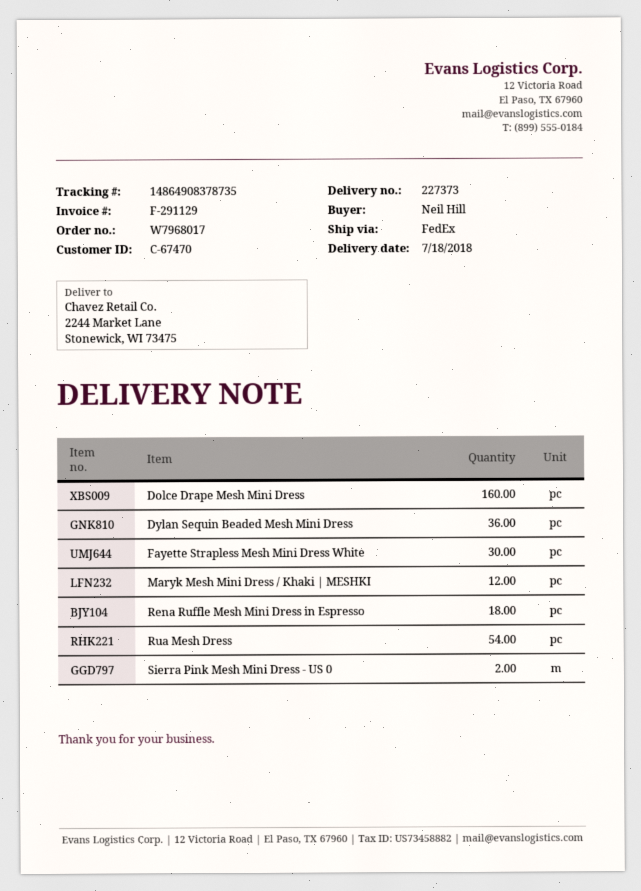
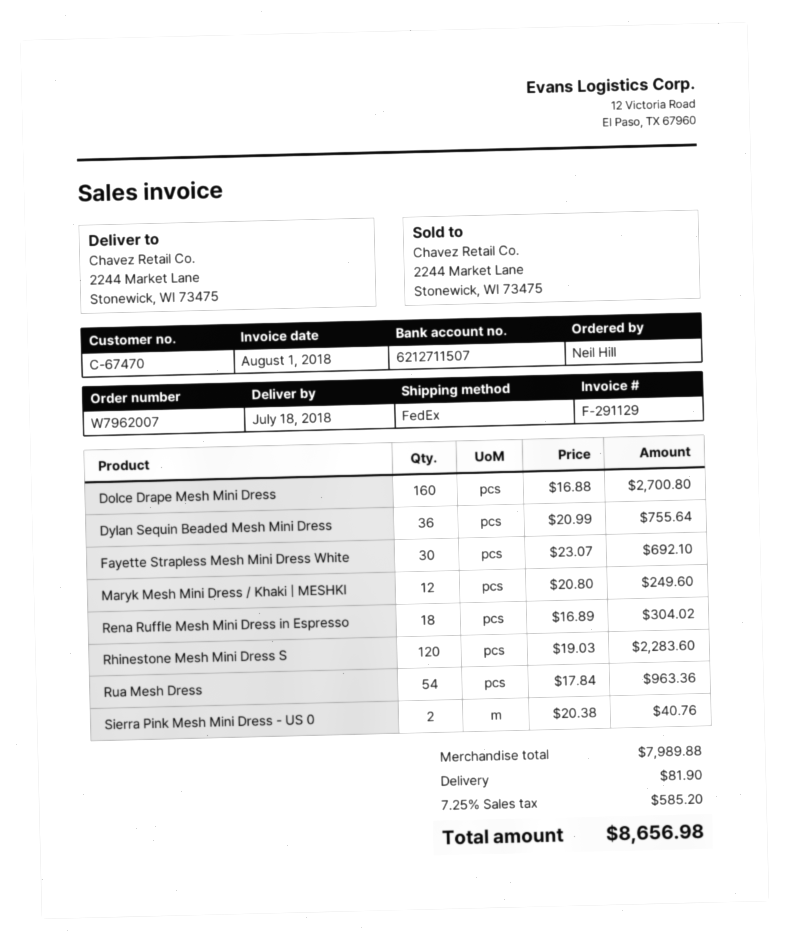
order number: W7968017 -> W7962007
Rhinestone Mesh Mini Dress S: none -> 120

